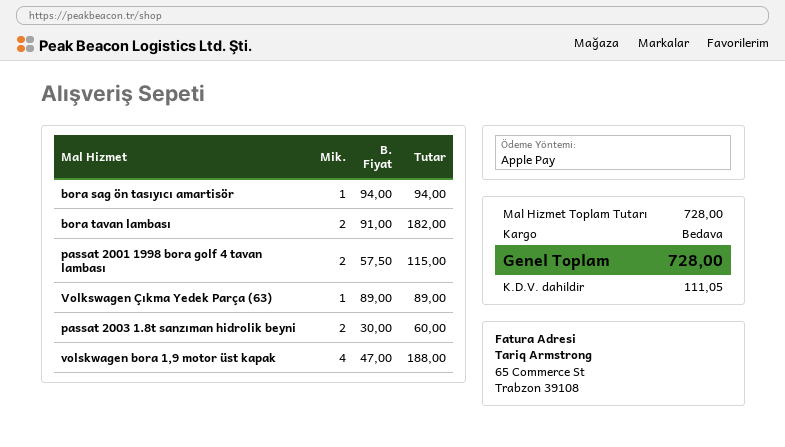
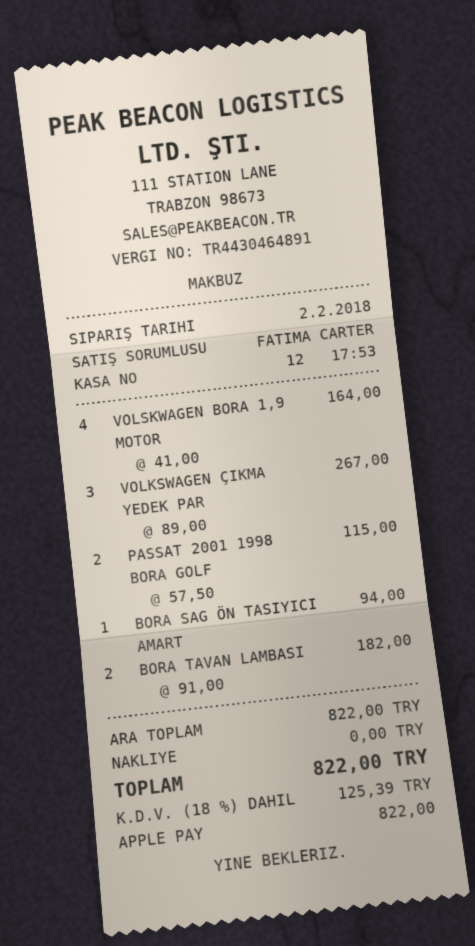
Volkswagen Çıkma Yedek Parça (63): 1 x 89.00 = 89.00 -> 3 x 89.00 = 267.00
passat 2003 1.8t sanzıman hidrolik beyni: 2 x 30.00 = 60.00 -> none
volskwagen bora 1,9 motor üst kapak: 4 x 47.00 = 188.00 -> 4 x 41.00 = 164.00
subtotal: 728.00 -> 822.00
tax: 111.05 -> 125.39
total: 728.00 -> 822.00

